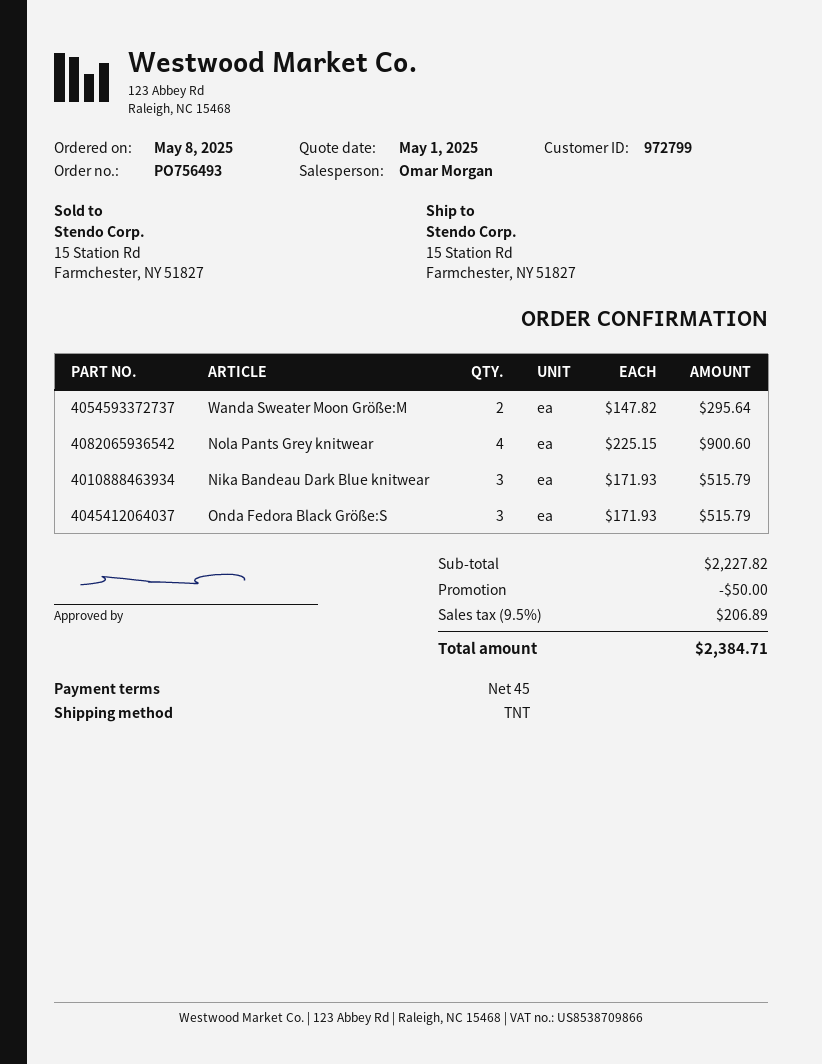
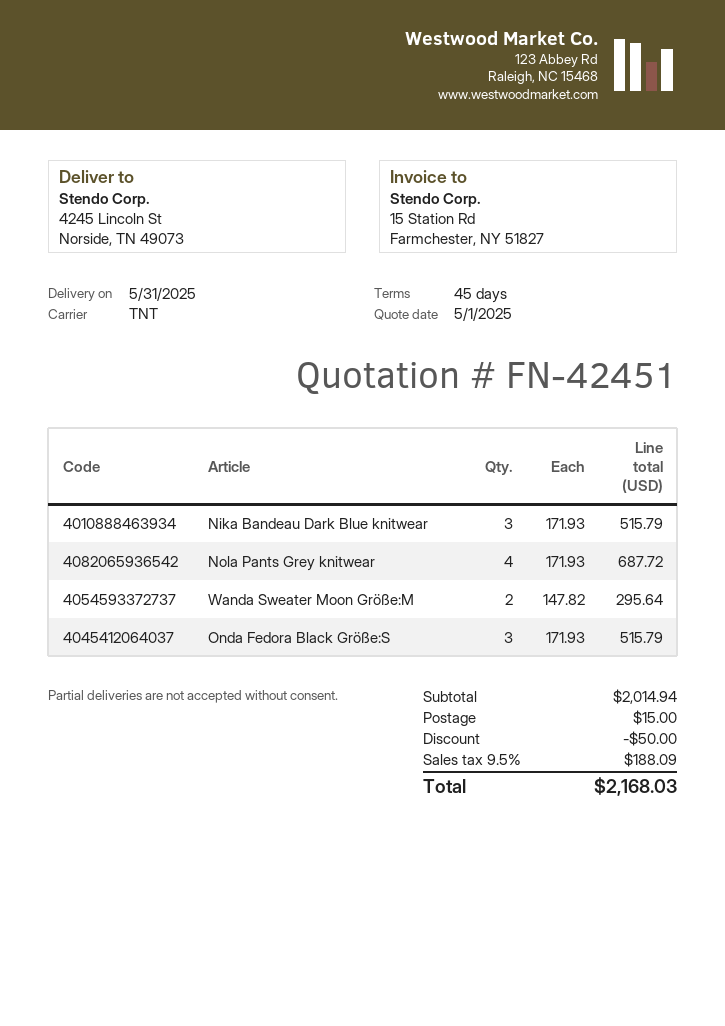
ship to: 15 Station Rd, Farmchester, NY 51827 -> 4245 Lincoln St, Norside, TN 49073
Nola Pants Grey knitwear: 4 x 225.15 = 900.60 -> 4 x 171.93 = 687.72
subtotal: 2227.82 -> 2014.94
shipping: none -> 15.00
tax: 9.5% = 206.89 -> 9.5% = 188.09
total: 2384.71 -> 2168.03

